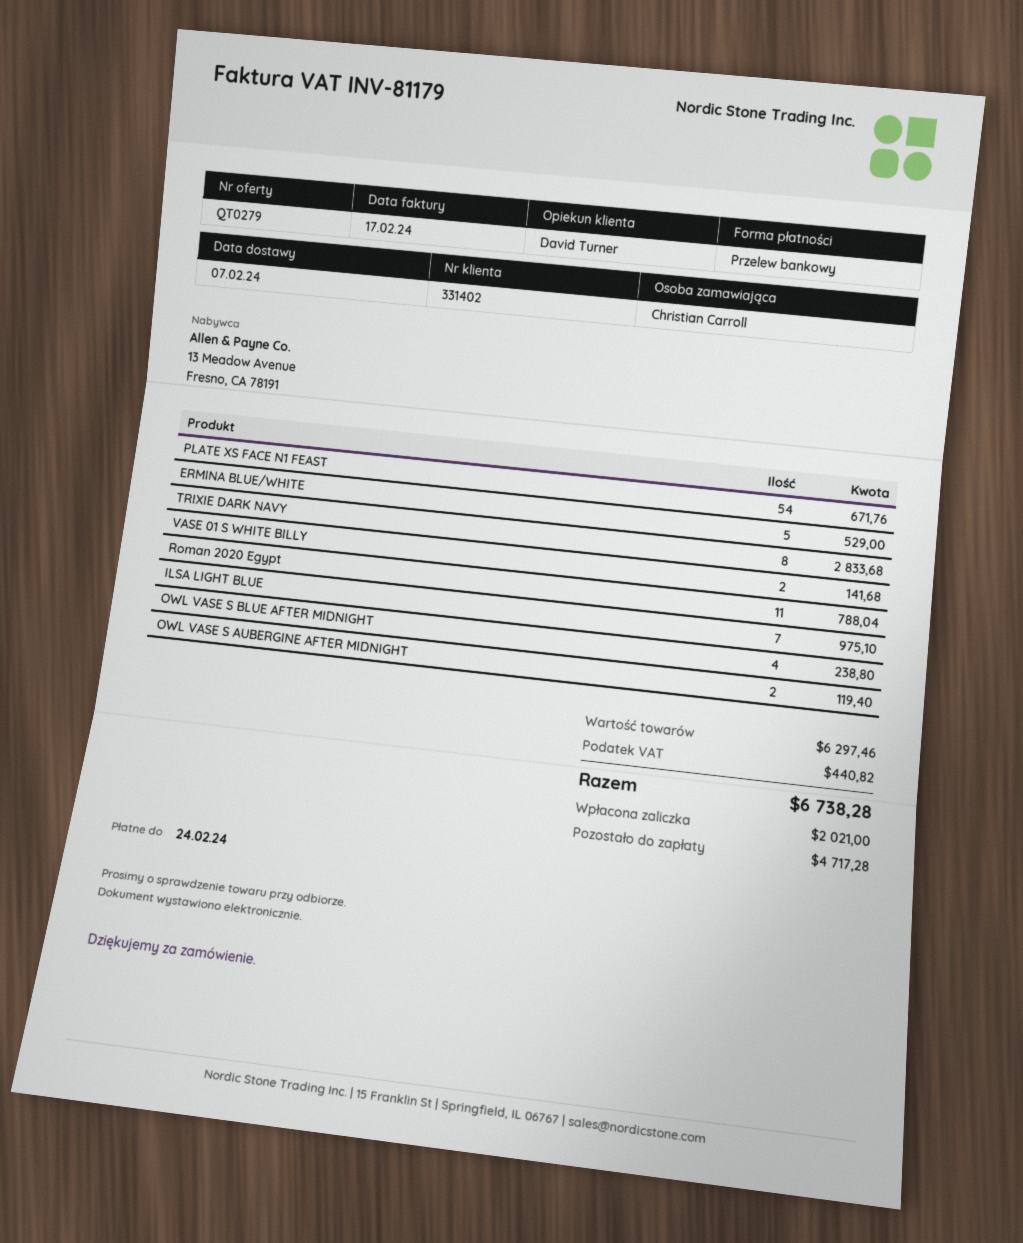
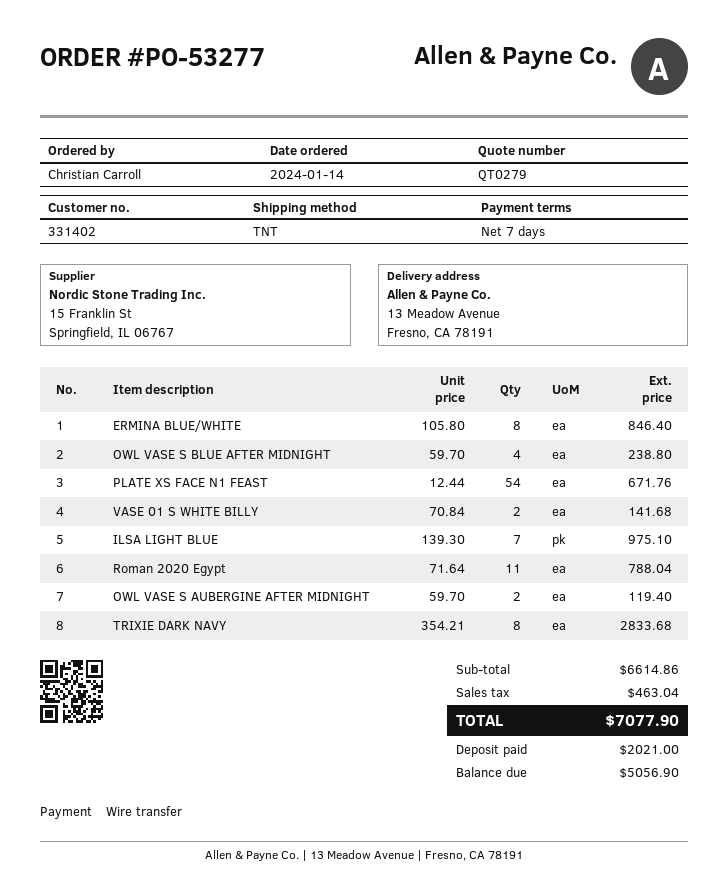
ERMINA BLUE/WHITE: 5 for 529.00 -> 8 for 846.40
subtotal: 6297.46 -> 6614.86
tax: 440.82 -> 463.04
total: 6738.28 -> 7077.90
balance: 4717.28 -> 5056.90

